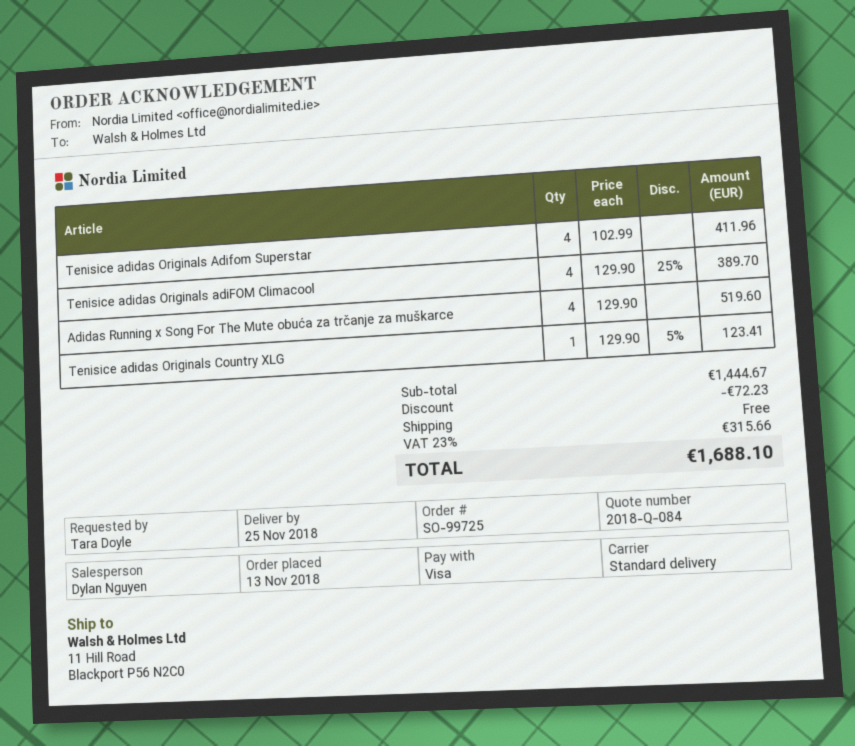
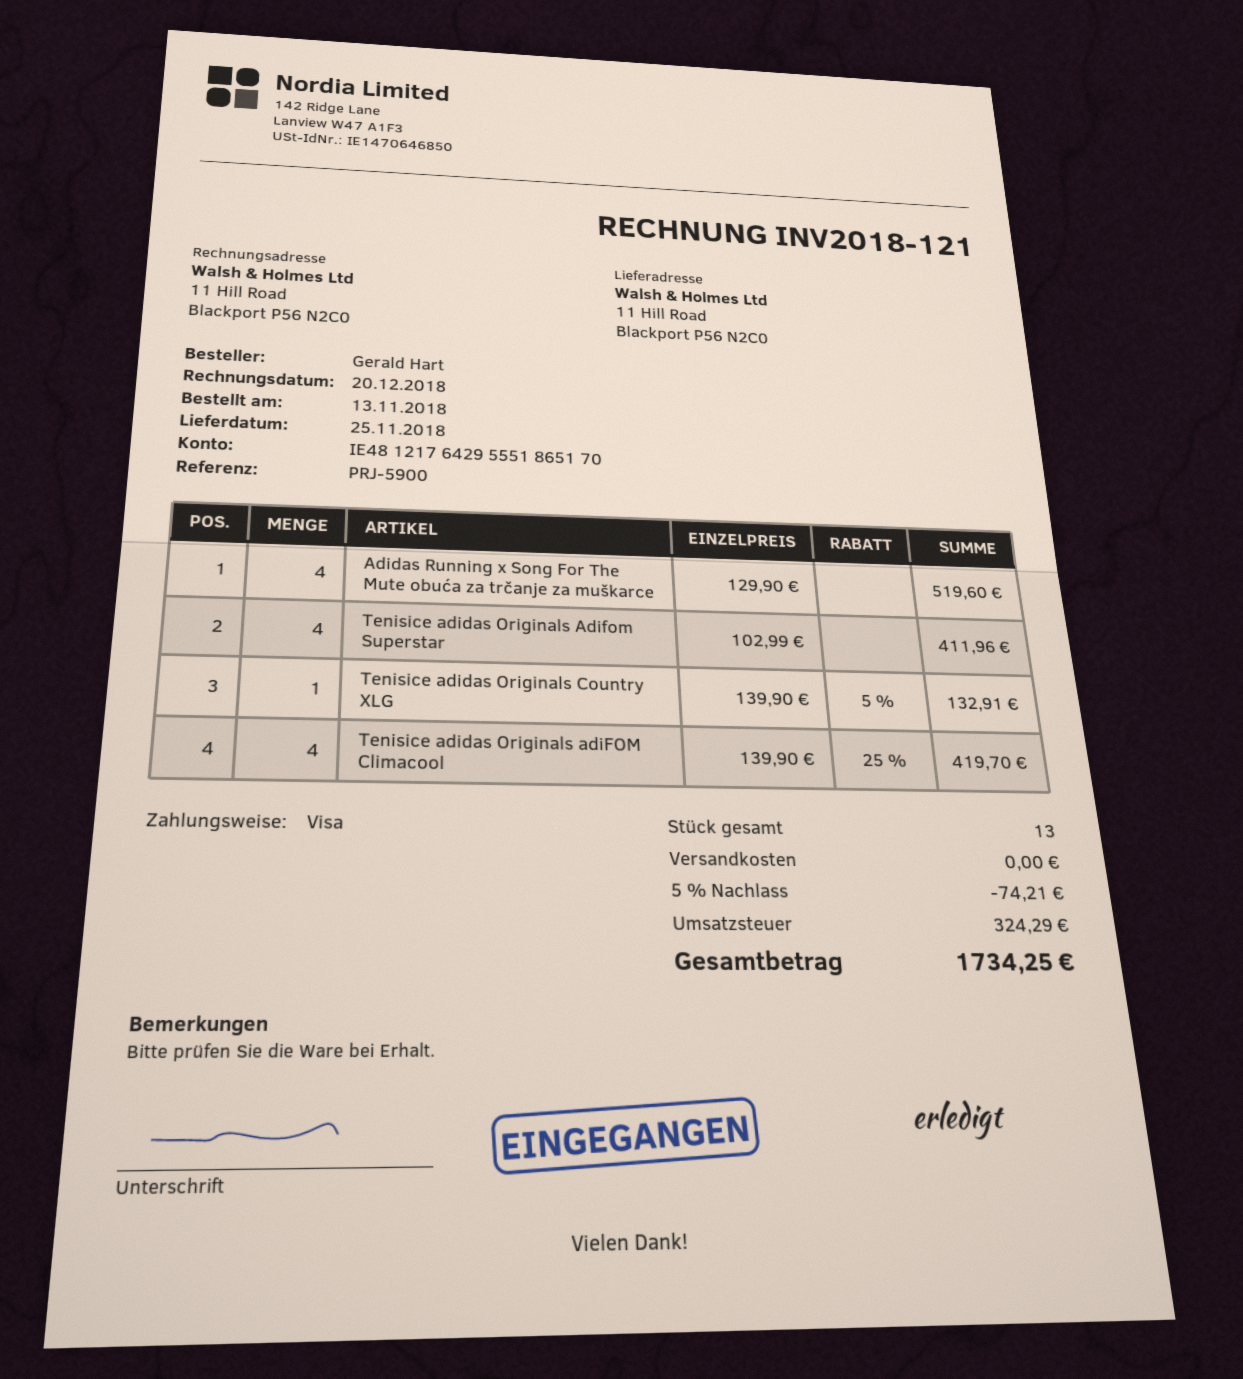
ordered by: Tara Doyle -> Gerald Hart
Tenisice adidas Originals adiFOM Climacool: 4 x 129.90 - 25% = 389.70 -> 4 x 139.90 - 25% = 419.70
Tenisice adidas Originals Country XLG: 1 x 129.90 - 5% = 123.41 -> 1 x 139.90 - 5% = 132.91
discount: 72.23 -> 74.21
tax: 315.66 -> 324.29
total: 1688.10 -> 1734.25

